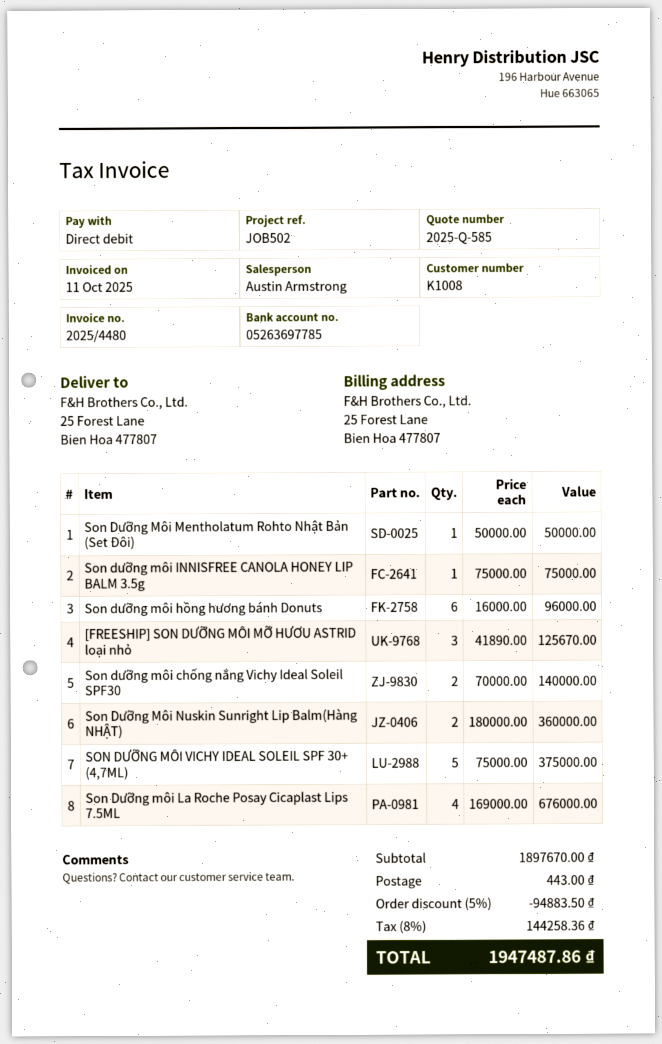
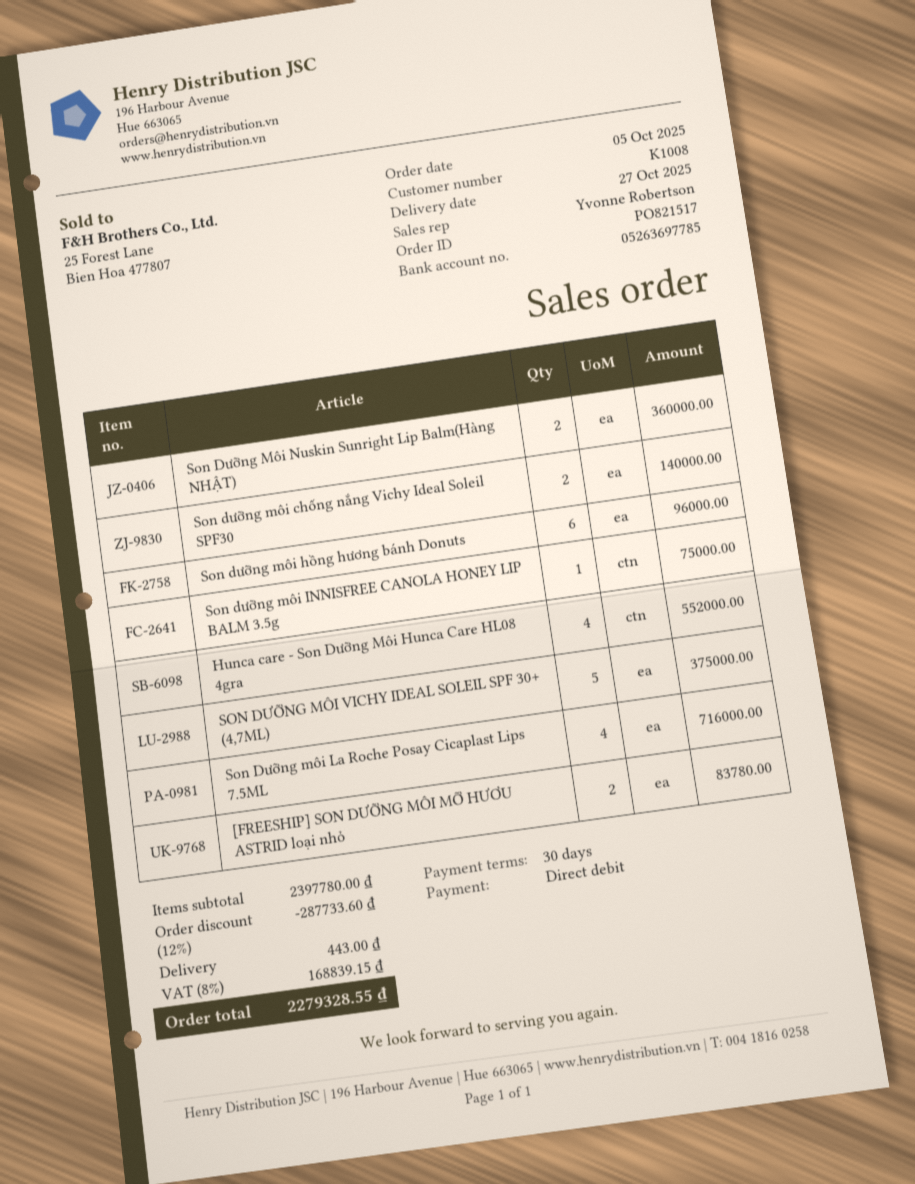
sales rep: Austin Armstrong -> Yvonne Robertson
Son Dưỡng Môi Mentholatum Rohto Nhật Bản (Set Đôi): 1 for 50000.00 -> none
[FREESHIP] SON DƯỠNG MÔI MỠ HƯƠU ASTRID loại nhỏ: 3 for 125670.00 -> 2 for 83780.00
Son Dưỡng môi La Roche Posay Cicaplast Lips 7.5ML: 4 for 676000.00 -> 4 for 716000.00
Hunca care - Son Dưỡng Môi Hunca Care HL08 4gra: none -> 4 for 552000.00
subtotal: 1897670.00 -> 2397780.00
discount: 5% = 94883.50 -> 12% = 287733.60
tax: 8% = 144258.36 -> 8% = 168839.15
total: 1947487.86 -> 2279328.55

